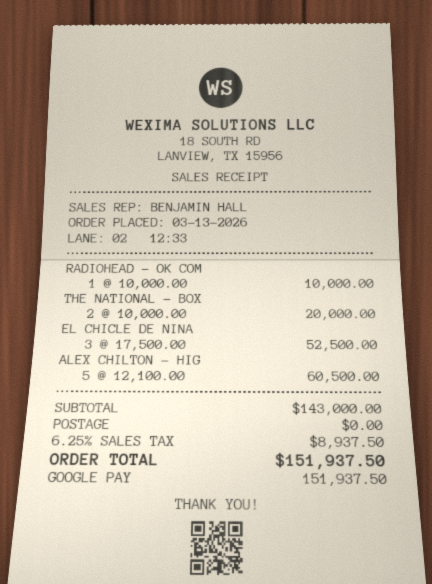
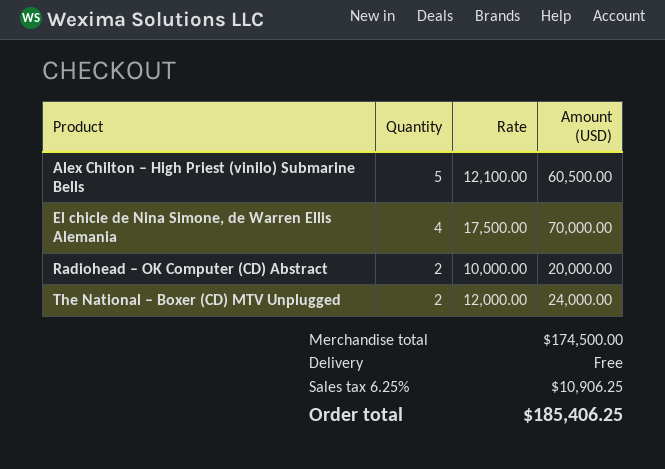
RADIOHEAD – OK COM: 1 x 10000.00 = 10000.00 -> 2 x 10000.00 = 20000.00
THE NATIONAL – BOX: 2 x 10000.00 = 20000.00 -> 2 x 12000.00 = 24000.00
EL CHICLE DE NINA: 3 x 17500.00 = 52500.00 -> 4 x 17500.00 = 70000.00
subtotal: 143000.00 -> 174500.00
tax: 6.25% = 8937.50 -> 6.25% = 10906.25
total: 151937.50 -> 185406.25

